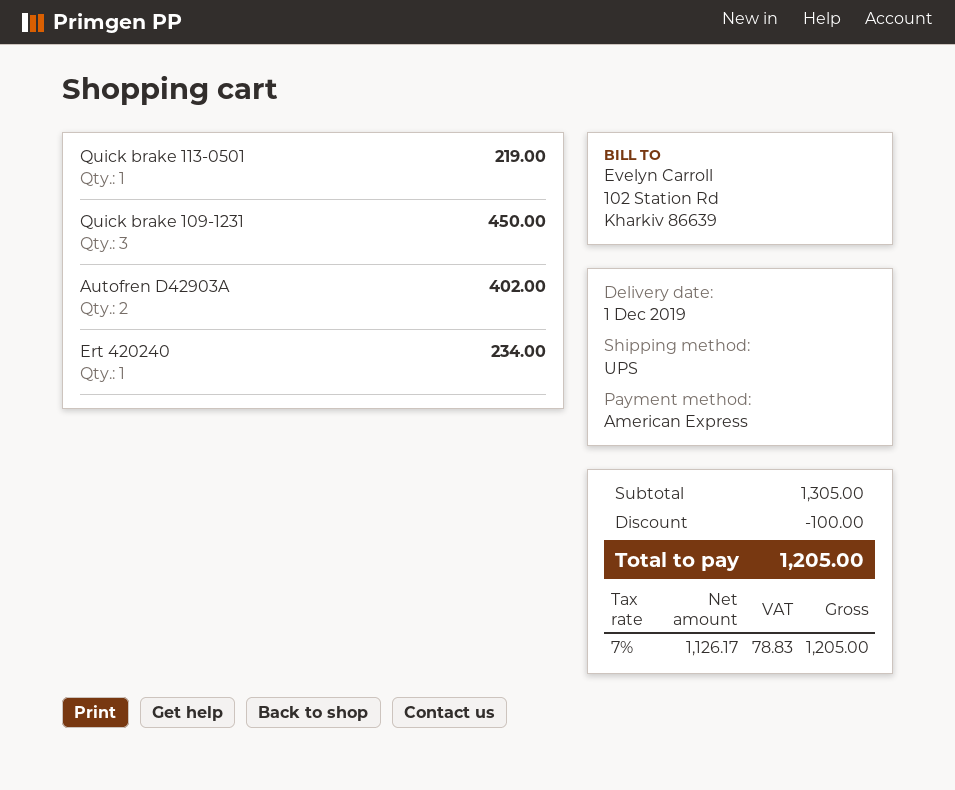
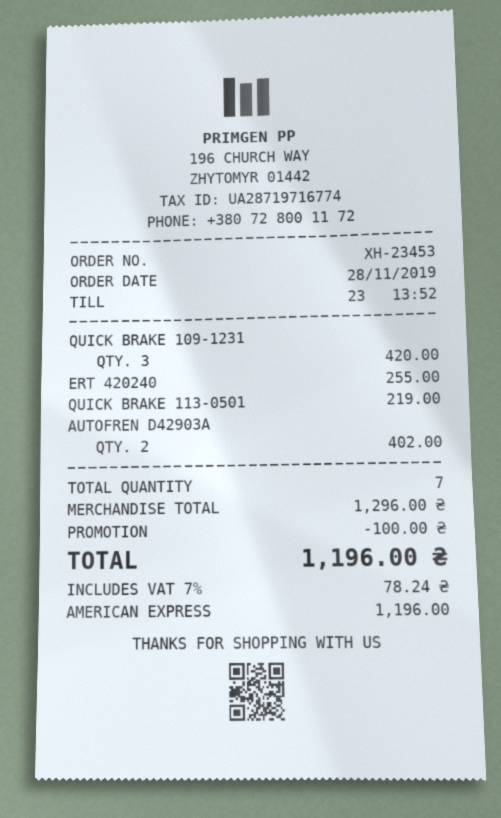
Quick brake 109-1231: 3 for 450.00 -> 3 for 420.00
Ert 420240: 1 for 234.00 -> 1 for 255.00
subtotal: 1305.00 -> 1296.00
tax: 7% = 78.83 -> 7% = 78.24
total: 1205.00 -> 1196.00

